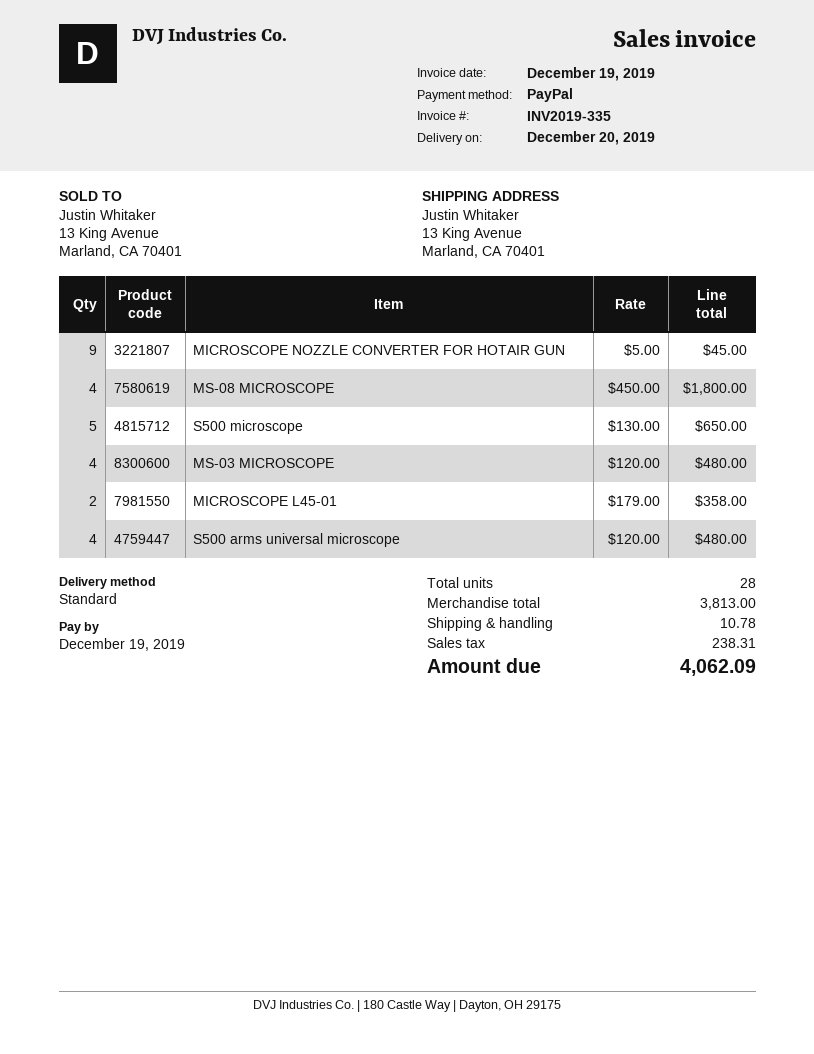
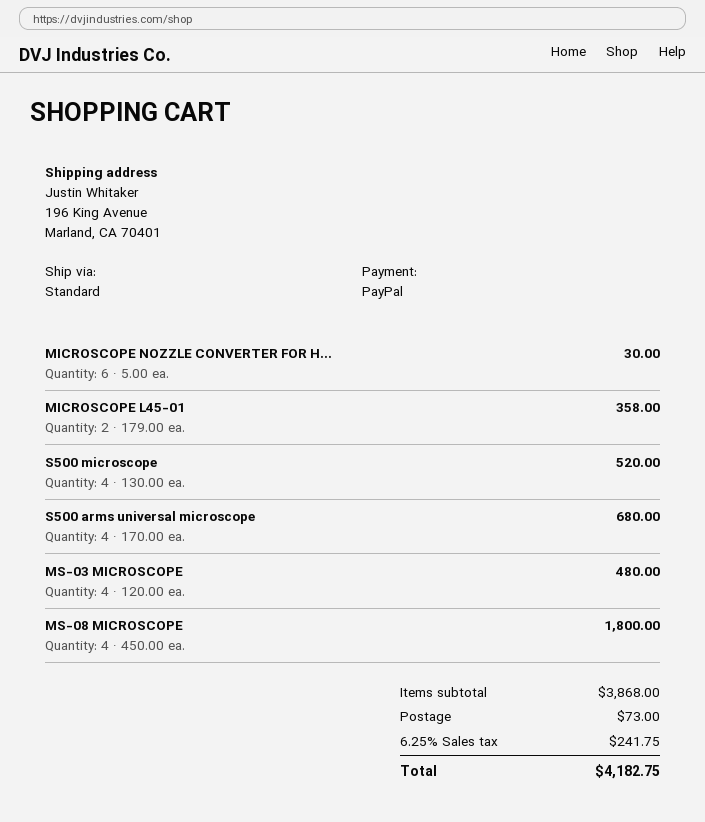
ship to: 13 King Avenue, Marland, CA 70401 -> 196 King Avenue, Marland, CA 70401
MICROSCOPE NOZZLE CONVERTER FOR HOTAIR GUN: 9 x 5.00 = 45.00 -> 6 x 5.00 = 30.00
S500 microscope: 5 x 130.00 = 650.00 -> 4 x 130.00 = 520.00
S500 arms universal microscope: 4 x 120.00 = 480.00 -> 4 x 170.00 = 680.00
subtotal: 3813.00 -> 3868.00
shipping: 10.78 -> 73.00
tax: 238.31 -> 241.75
total: 4062.09 -> 4182.75

